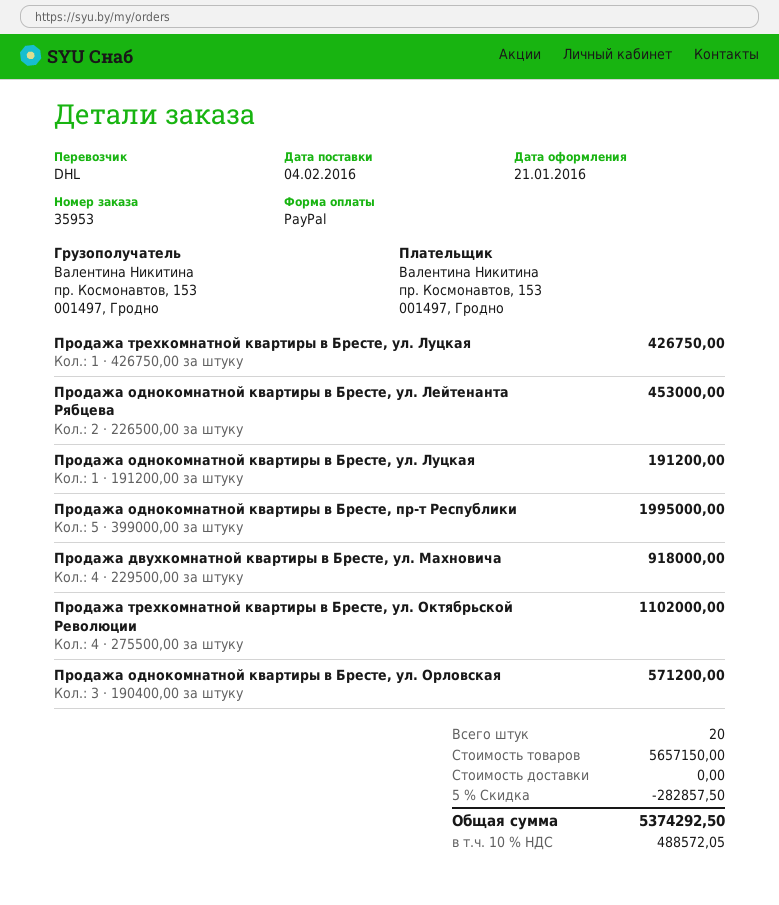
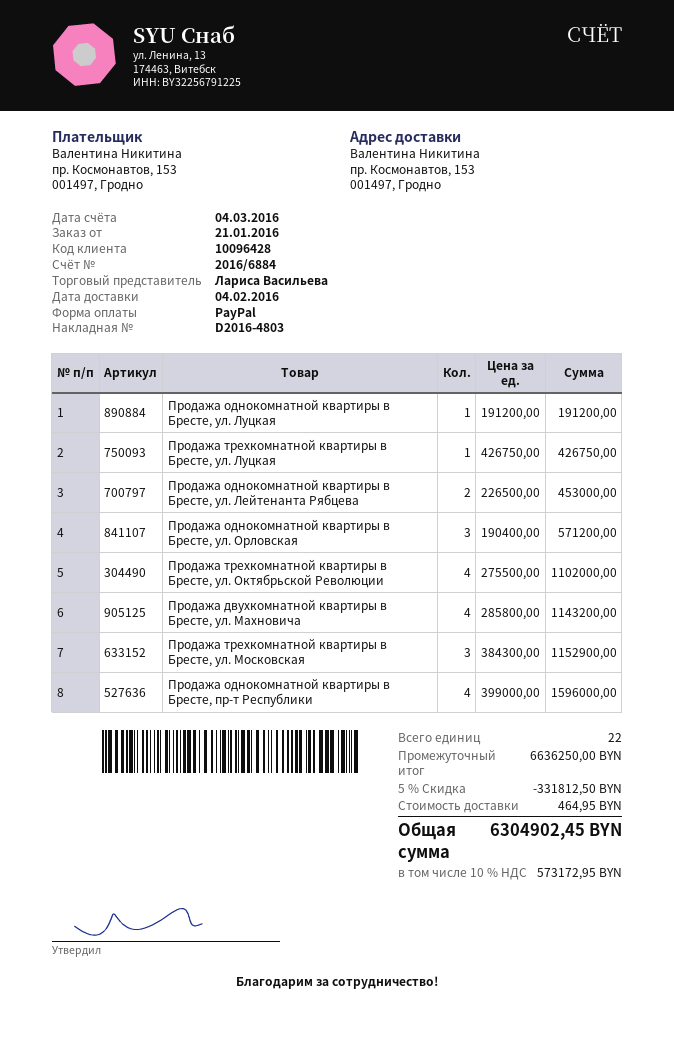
Продажа однокомнатной квартиры в Бресте, пр-т Республики: 5 x 399000.00 = 1995000.00 -> 4 x 399000.00 = 1596000.00
Продажа двухкомнатной квартиры в Бресте, ул. Махновича: 4 x 229500.00 = 918000.00 -> 4 x 285800.00 = 1143200.00
Продажа трехкомнатной квартиры в Бресте, ул. Московская: none -> 3 x 384300.00 = 1152900.00
total quantity: 20 -> 22
subtotal: 5657150.00 -> 6636250.00
discount: 5% = 282857.50 -> 5% = 331812.50
shipping: 0.00 -> 464.95
tax: 10% = 488572.05 -> 10% = 573172.95
total: 5374292.50 -> 6304902.45

